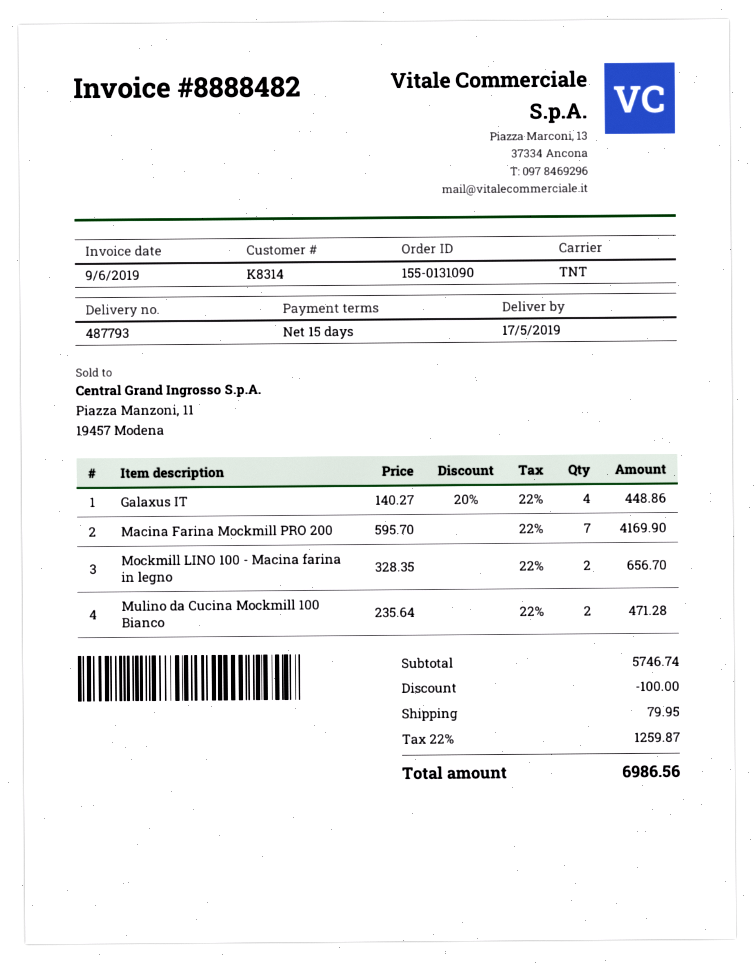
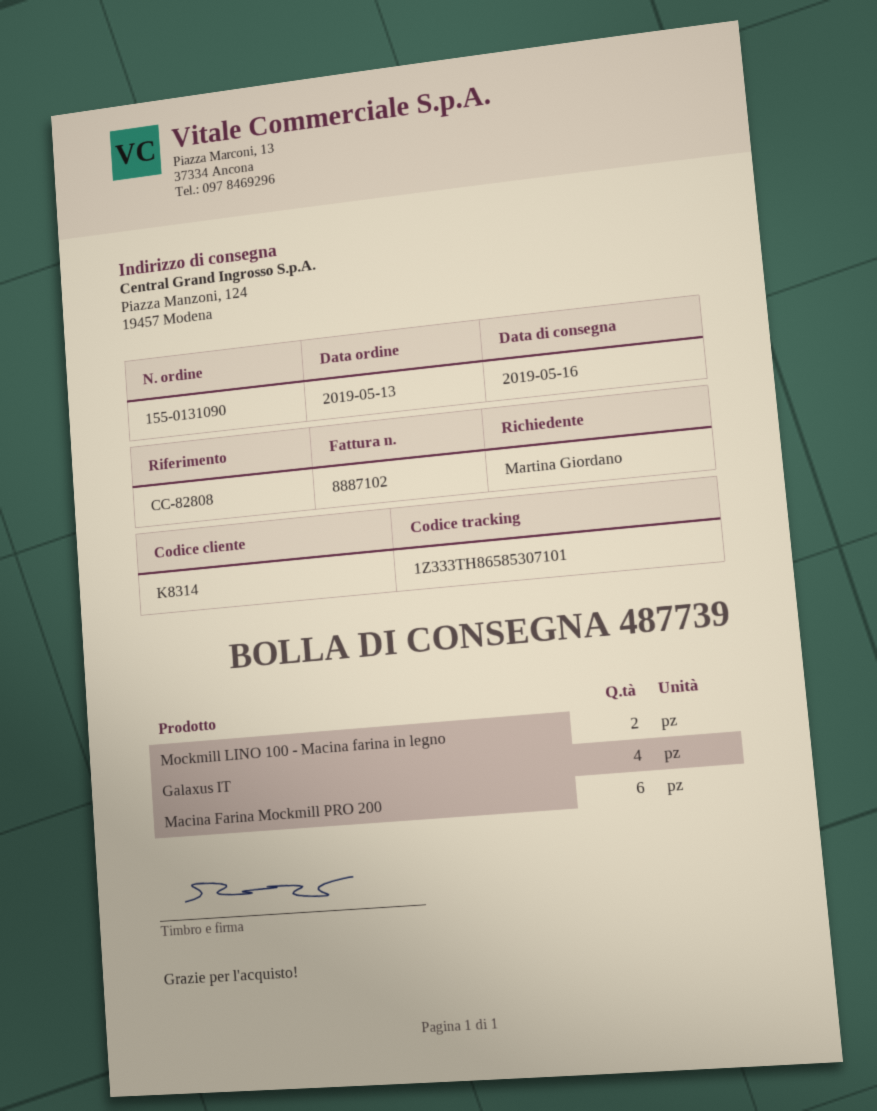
delivery note number: 487793 -> 487739
delivery date: 2019-05-17 -> 2019-05-16
invoice number: 8888482 -> 8887102
Macina Farina Mockmill PRO 200: 7 -> 6
Mulino da Cucina Mockmill 100 Bianco: 2 -> none

